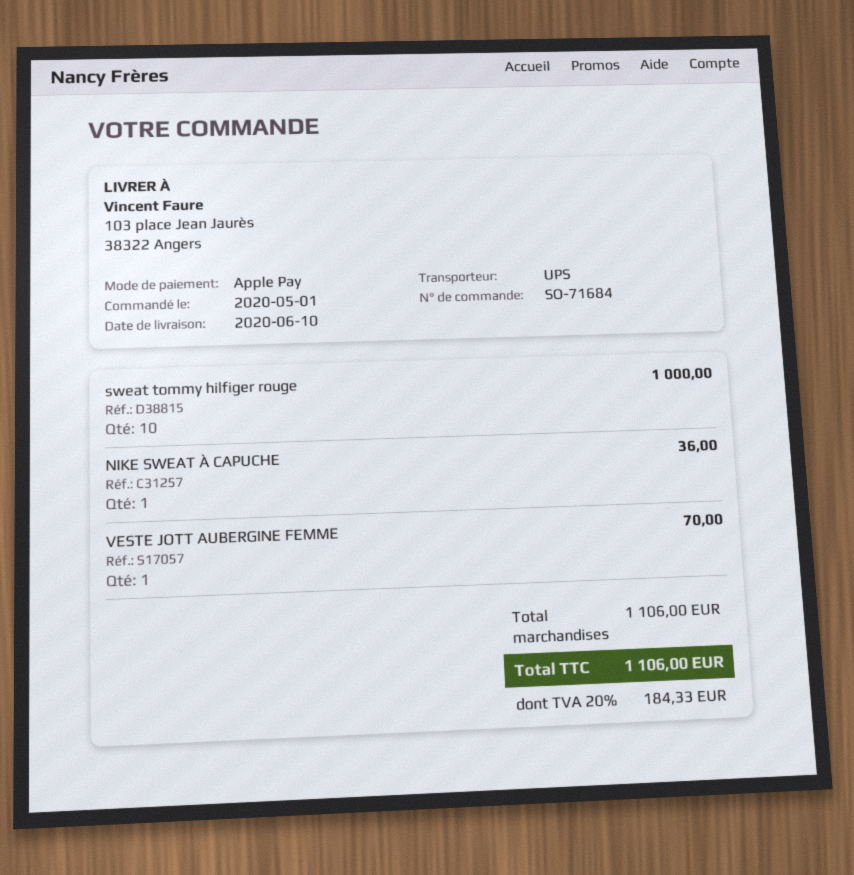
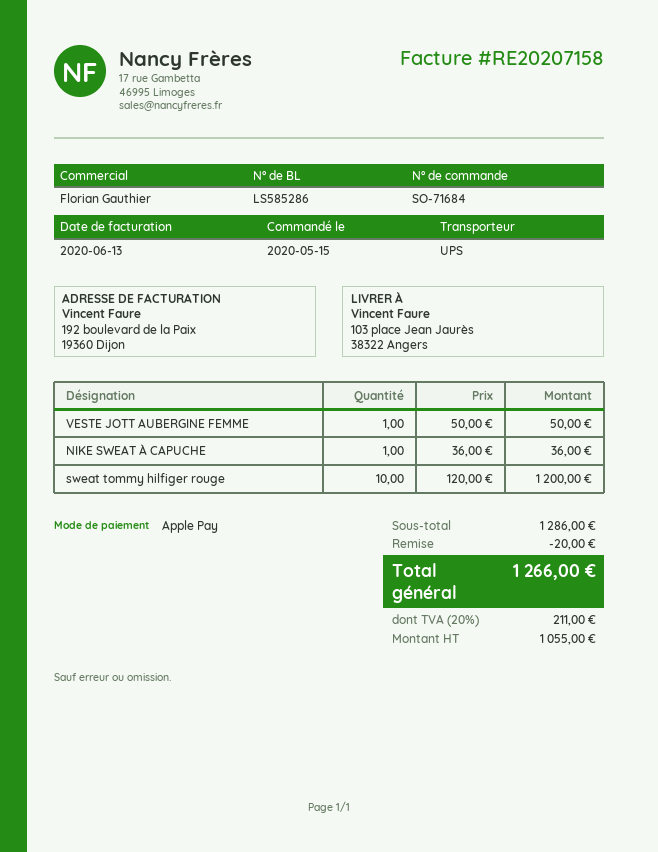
order date: 2020-05-01 -> 2020-05-15
sweat tommy hilfiger rouge: 10 for 1000.00 -> 10 for 1200.00
VESTE JOTT AUBERGINE FEMME: 1 for 70.00 -> 1 for 50.00
subtotal: 1106.00 -> 1286.00
discount: none -> 20.00
tax: 20% = 184.33 -> 20% = 211.00
total: 1106.00 -> 1266.00

